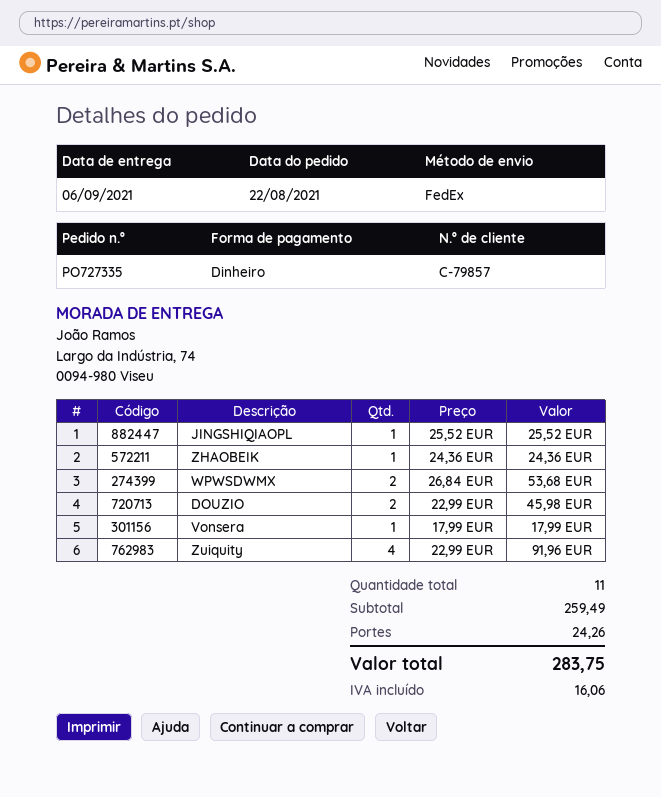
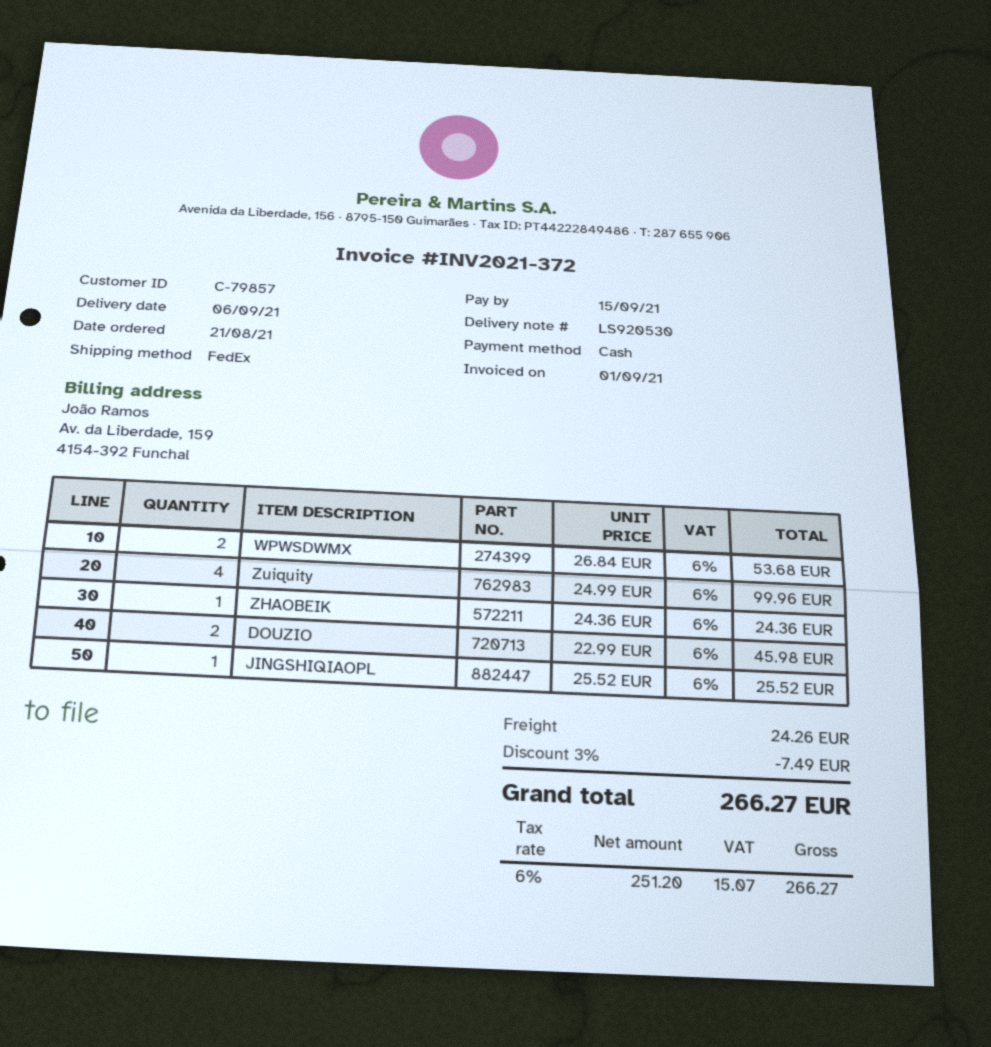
order date: 2021-08-22 -> 2021-08-21
Vonsera: 1 x 17.99 = 17.99 -> none
Zuiquity: 4 x 22.99 = 91.96 -> 4 x 24.99 = 99.96
discount: none -> 3% = 7.49
tax: 16.06 -> 15.07
total: 283.75 -> 266.27

